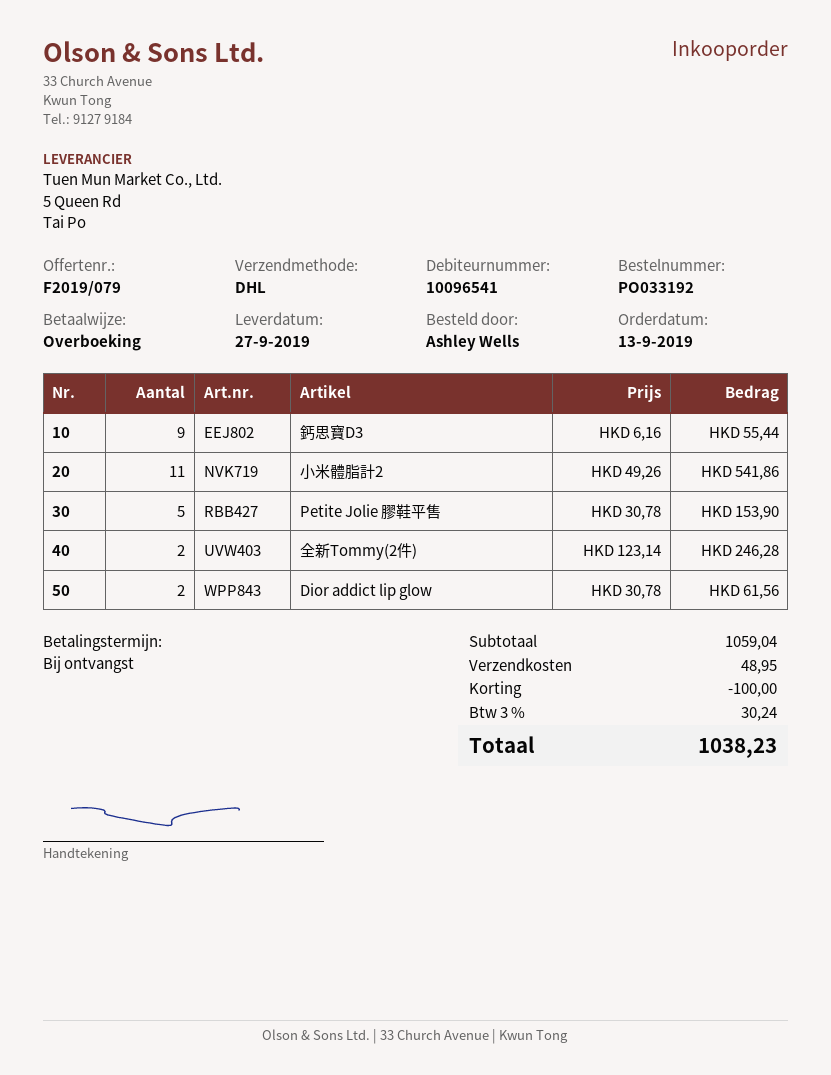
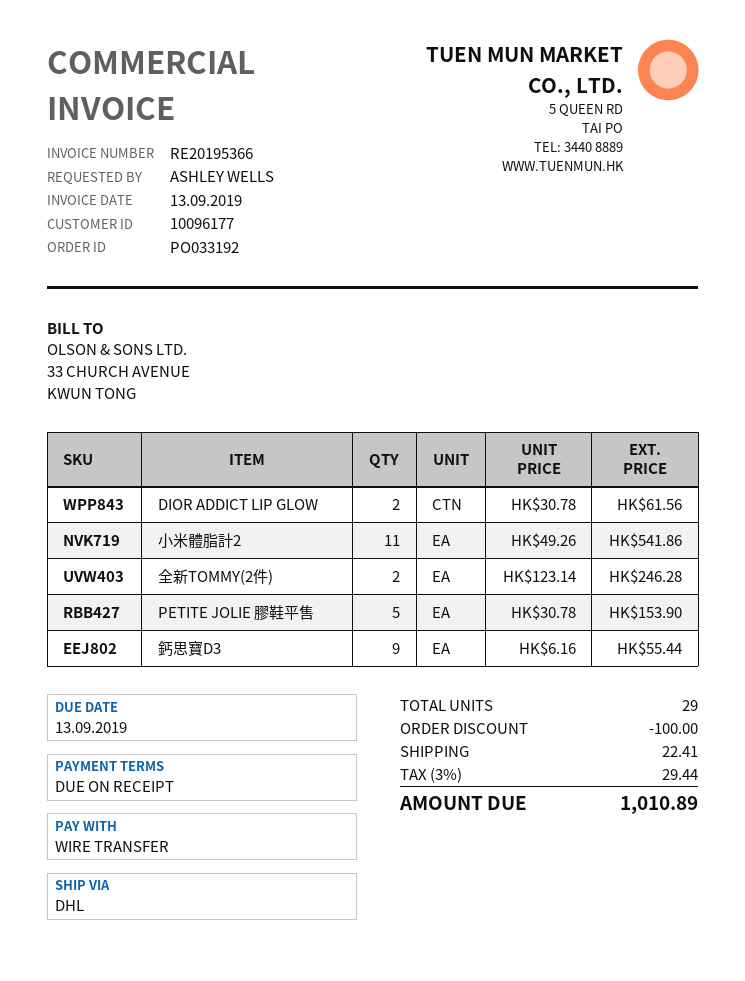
customer number: 10096541 -> 10096177
shipping: 48.95 -> 22.41
tax: 3% = 30.24 -> 3% = 29.44
total: 1038.23 -> 1010.89

